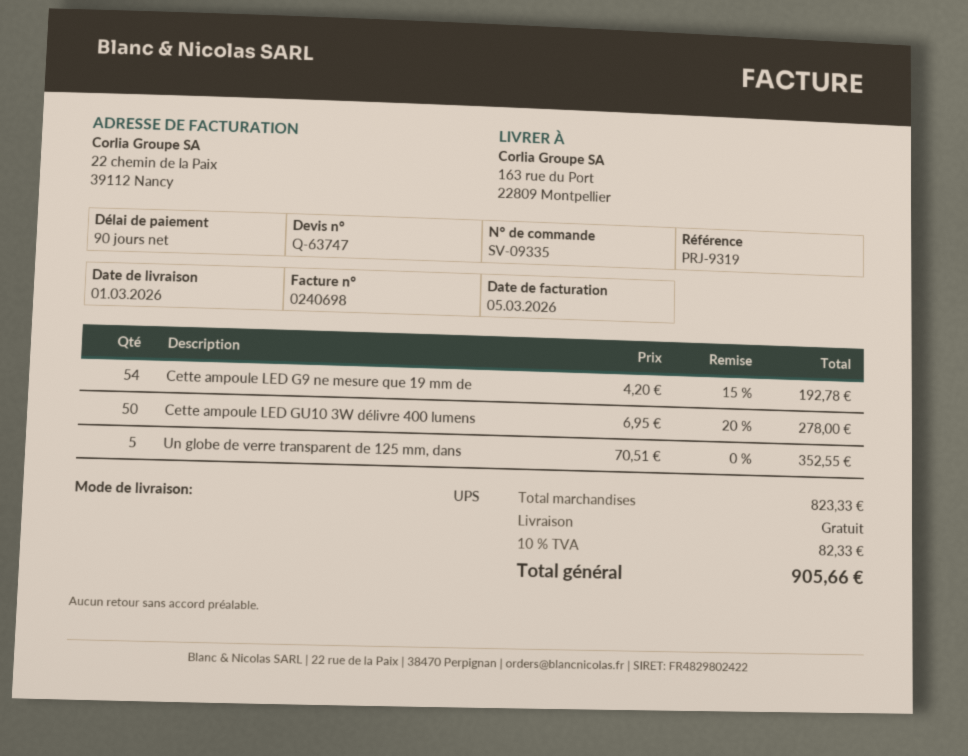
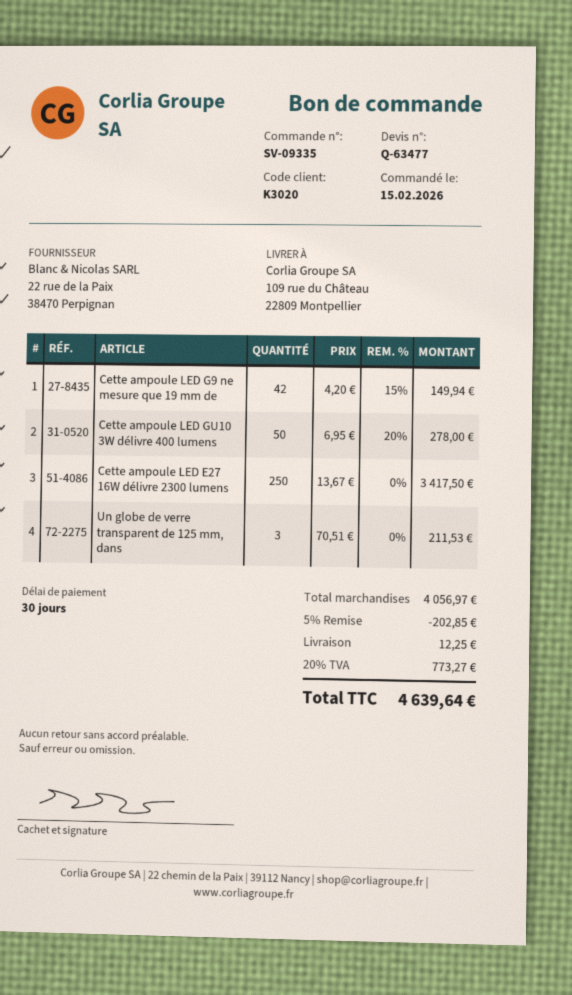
quote number: Q-63747 -> Q-63477
payment terms: 90 days -> 30 days
ship to: 163 rue du Port, 22809 Montpellier -> 109 rue du Château, 22809 Montpellier
Cette ampoule LED G9 ne mesure que 19 mm de: 54 x 4.20 - 15% = 192.78 -> 42 x 4.20 - 15% = 149.94
Un globe de verre transparent de 125 mm, dans: 5 x 70.51 = 352.55 -> 3 x 70.51 = 211.53
Cette ampoule LED E27 16W délivre 2300 lumens: none -> 250 x 13.67 = 3417.50
subtotal: 823.33 -> 4056.97
discount: none -> 5% = 202.85
shipping: 0.00 -> 12.25
tax: 10% = 82.33 -> 20% = 773.27
total: 905.66 -> 4639.64

